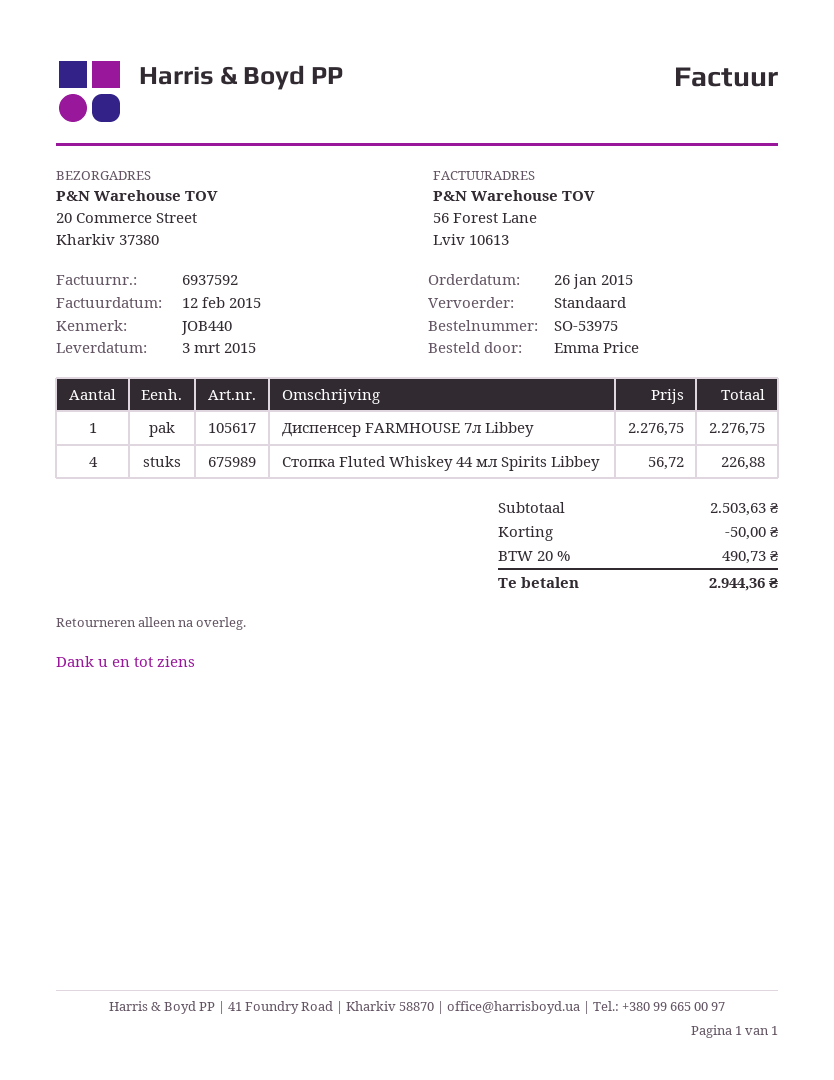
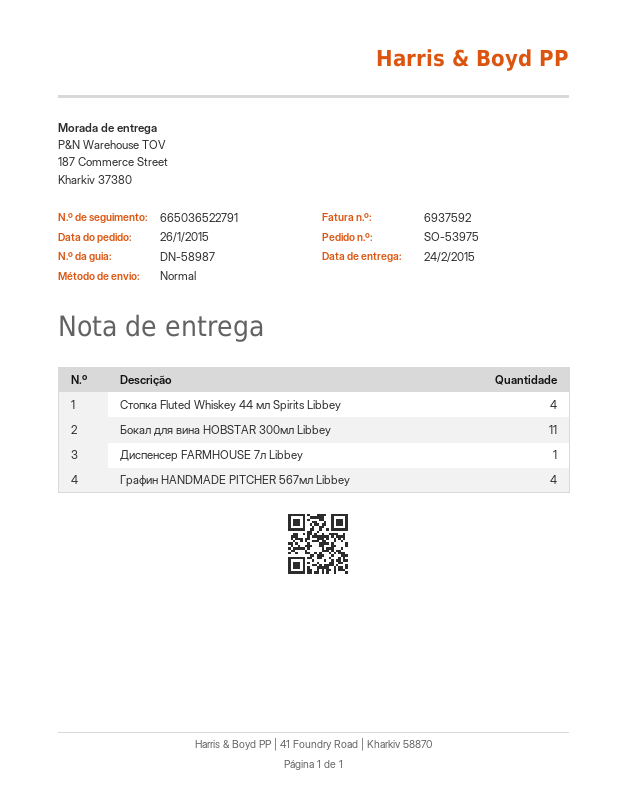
delivery date: 2015-03-03 -> 2015-02-24
ship to: 20 Commerce Street, Kharkiv 37380 -> 187 Commerce Street, Kharkiv 37380
Бокал для вина HOBSTAR 300мл Libbey: none -> 11
Графин HANDMADE PITCHER 567мл Libbey: none -> 4

